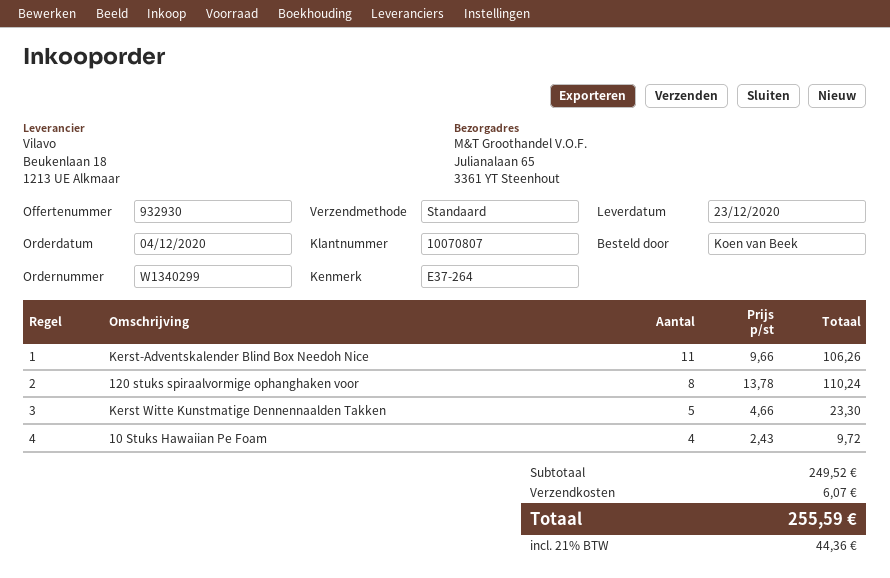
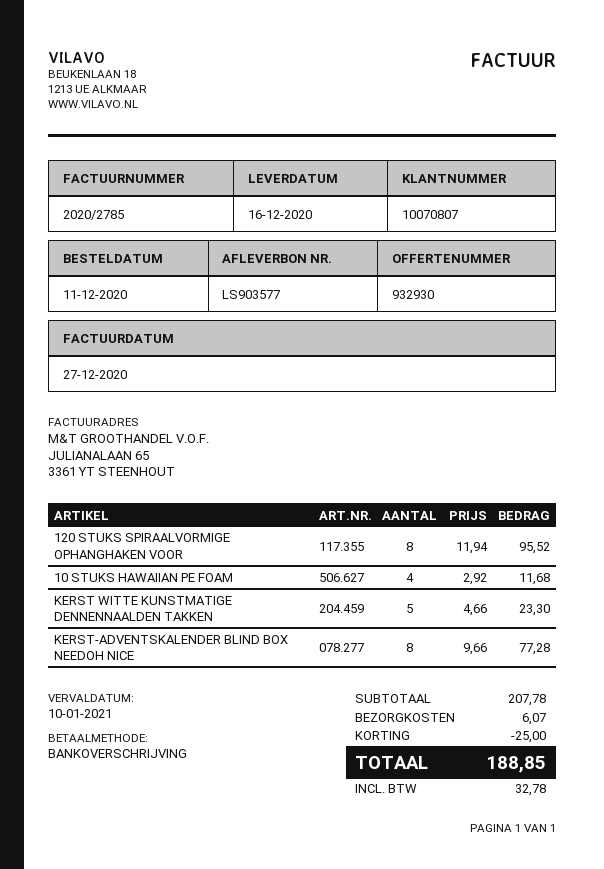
order date: 2020-12-04 -> 2020-12-11
delivery date: 2020-12-23 -> 2020-12-16
Kerst-Adventskalender Blind Box Needoh Nice: 11 x 9.66 = 106.26 -> 8 x 9.66 = 77.28
120 stuks spiraalvormige ophanghaken voor: 8 x 13.78 = 110.24 -> 8 x 11.94 = 95.52
10 Stuks Hawaiian Pe Foam: 4 x 2.43 = 9.72 -> 4 x 2.92 = 11.68
subtotal: 249.52 -> 207.78
discount: none -> 25.00
tax: 44.36 -> 32.78
total: 255.59 -> 188.85

